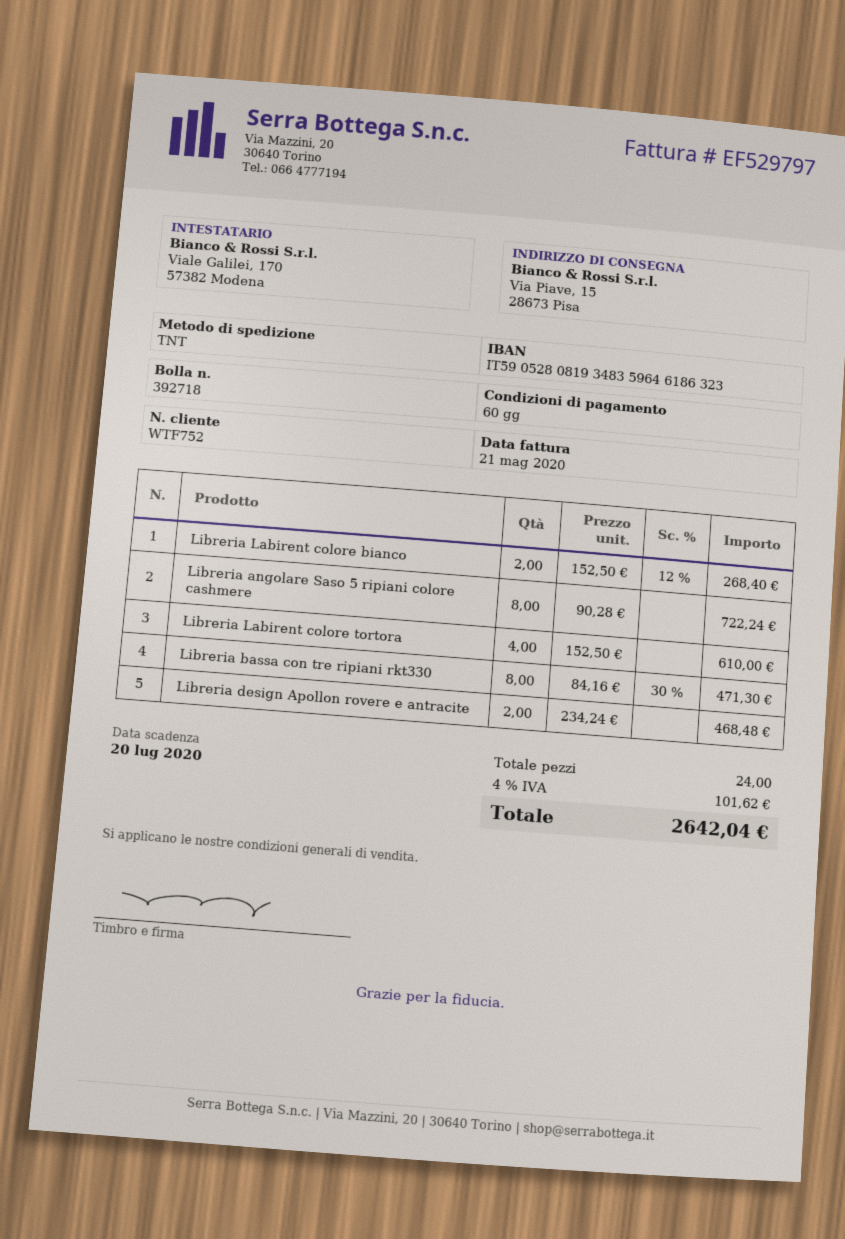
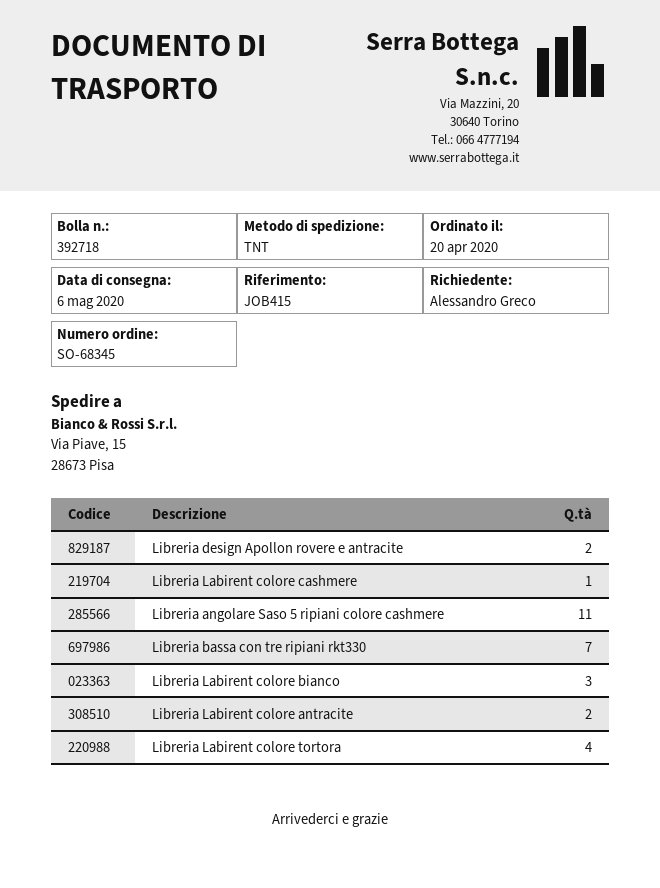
Libreria Labirent colore bianco: 2 -> 3
Libreria angolare Saso 5 ripiani colore cashmere: 8 -> 11
Libreria bassa con tre ripiani rkt330: 8 -> 7
Libreria Labirent colore cashmere: none -> 1
Libreria Labirent colore antracite: none -> 2

